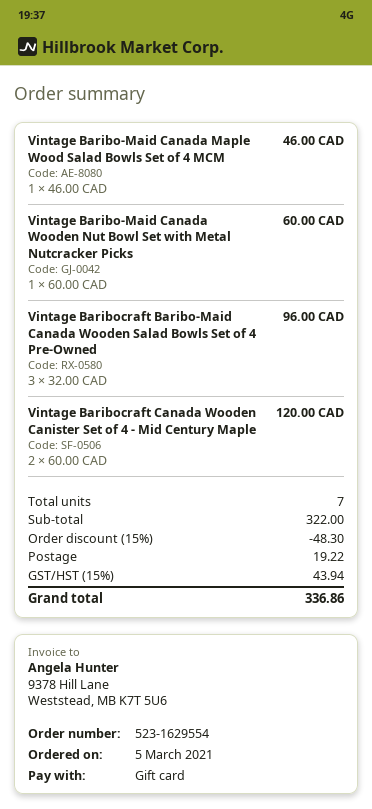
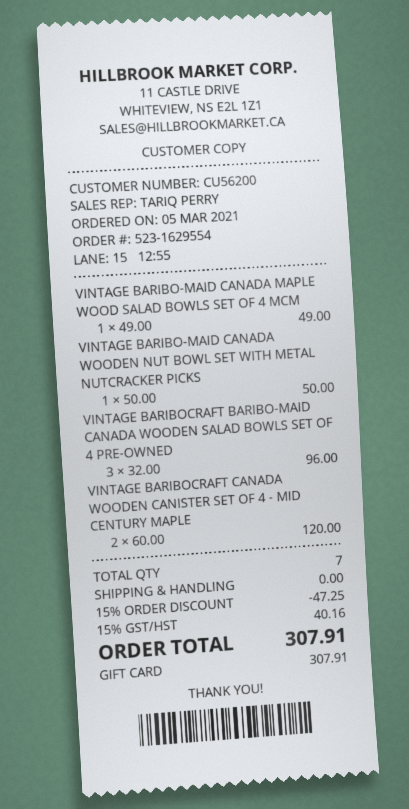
Vintage Baribo-Maid Canada Maple Wood Salad Bowls Set of 4 MCM: 1 x 46.00 = 46.00 -> 1 x 49.00 = 49.00
Vintage Baribo-Maid Canada Wooden Nut Bowl Set with Metal Nutcracker Picks: 1 x 60.00 = 60.00 -> 1 x 50.00 = 50.00
discount: 15% = 48.30 -> 15% = 47.25
shipping: 19.22 -> 0.00
tax: 15% = 43.94 -> 15% = 40.16
total: 336.86 -> 307.91

